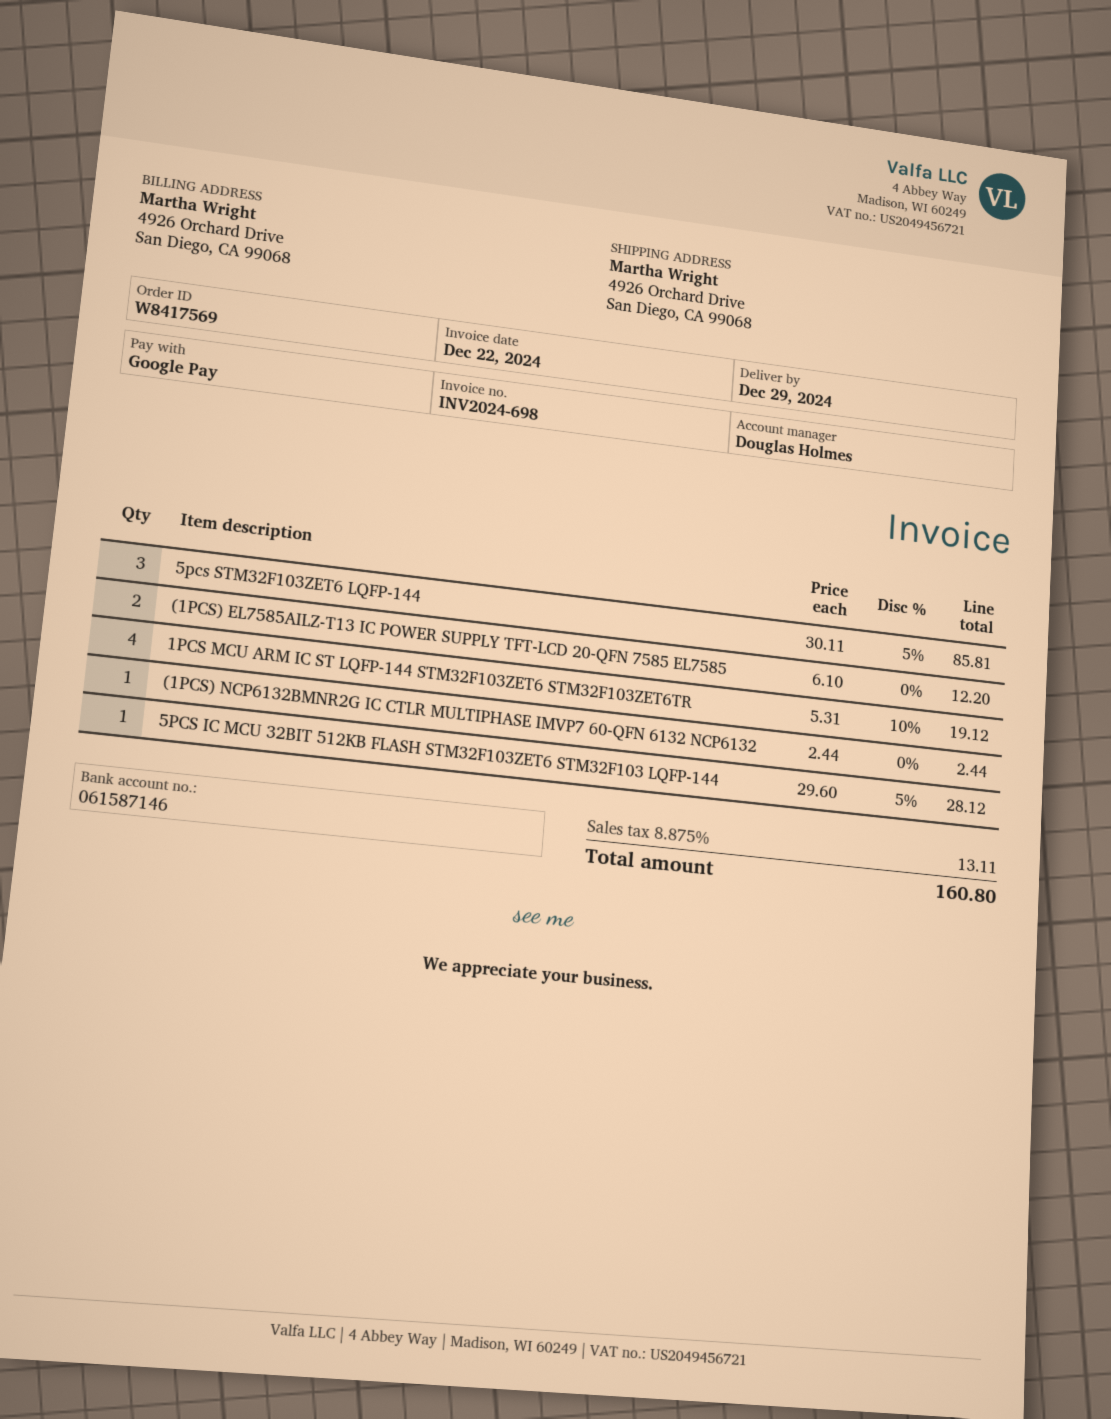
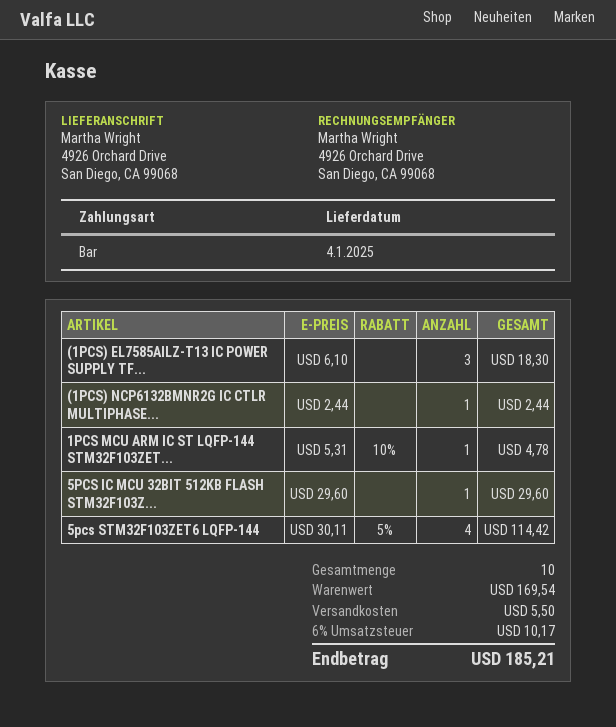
delivery date: 2024-12-29 -> 2025-01-04
payment method: Google Pay -> cash
5pcs STM32F103ZET6 LQFP-144: 3 x 30.11 - 5% = 85.81 -> 4 x 30.11 - 5% = 114.42
(1PCS) EL7585AILZ-T13 IC POWER SUPPLY TFT-LCD 20-QFN 7585 EL7585: 2 x 6.10 = 12.20 -> 3 x 6.10 = 18.30
1PCS MCU ARM IC ST LQFP-144 STM32F103ZET6 STM32F103ZET6TR: 4 x 5.31 - 10% = 19.12 -> 1 x 5.31 - 10% = 4.78
5PCS IC MCU 32BIT 512KB FLASH STM32F103ZET6 STM32F103 LQFP-144: 1 x 29.60 - 5% = 28.12 -> 1 x 29.60 = 29.60
shipping: none -> 5.50
tax: 8.875% = 13.11 -> 6% = 10.17
total: 160.80 -> 185.21

